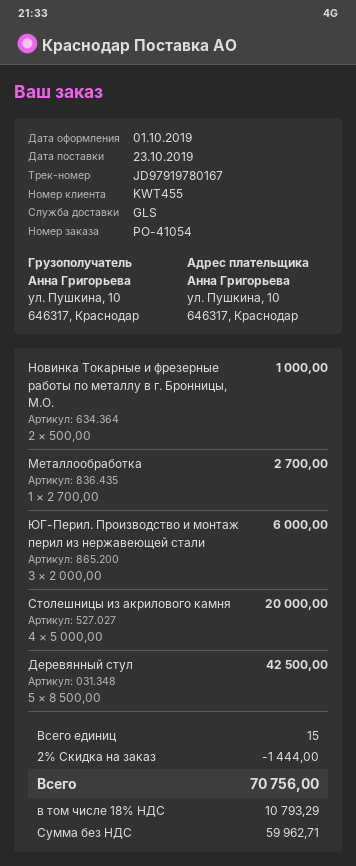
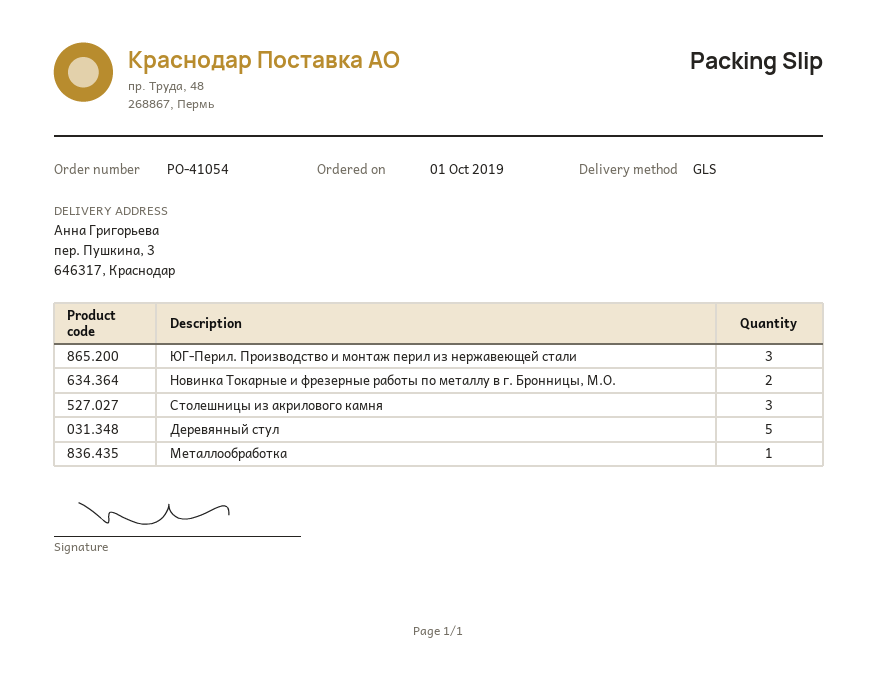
ship to: ул. Пушкина, 10, 646317, Краснодар -> пер. Пушкина, 3, 646317, Краснодар
Столешницы из акрилового камня: 4 -> 3

